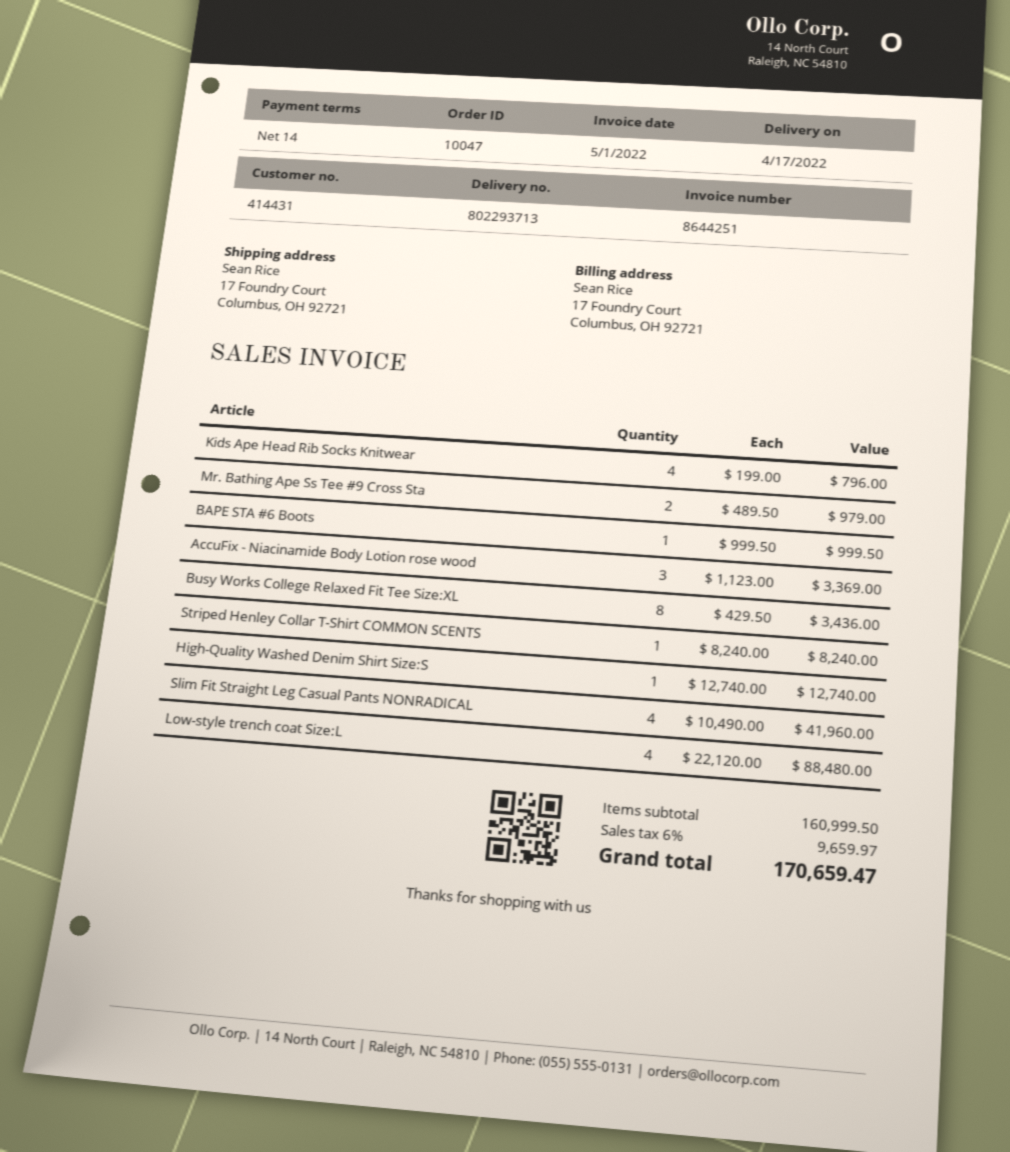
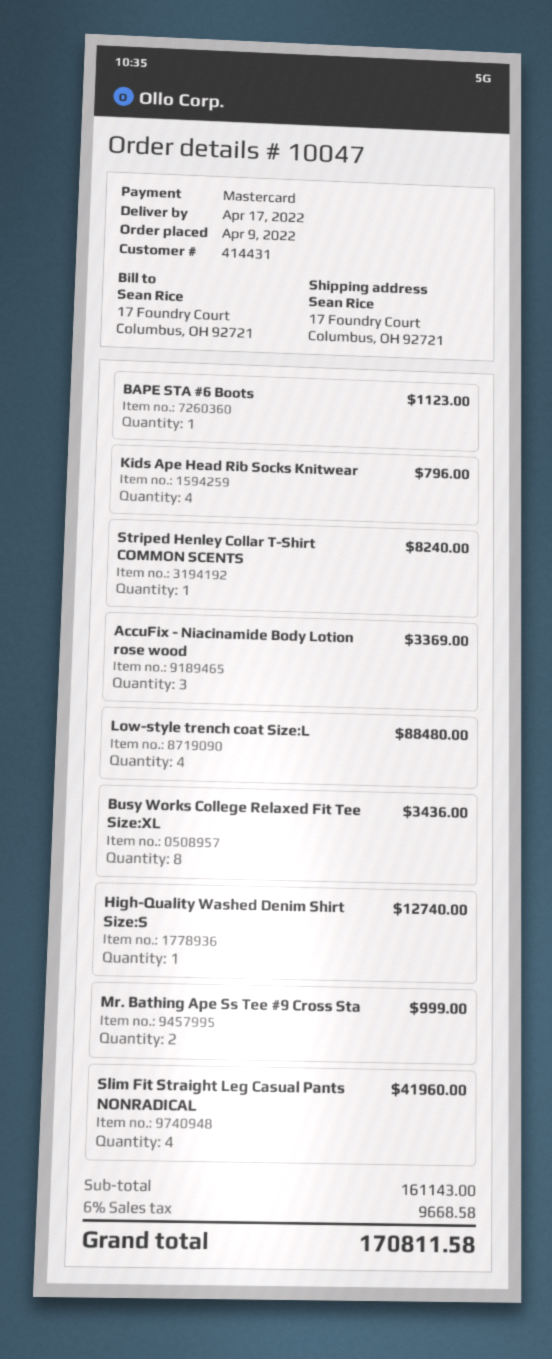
Mr. Bathing Ape Ss Tee #9 Cross Sta: 2 for 979.00 -> 2 for 999.00
BAPE STA #6 Boots: 1 for 999.50 -> 1 for 1123.00
subtotal: 160999.50 -> 161143.00
tax: 6% = 9659.97 -> 6% = 9668.58
total: 170659.47 -> 170811.58

